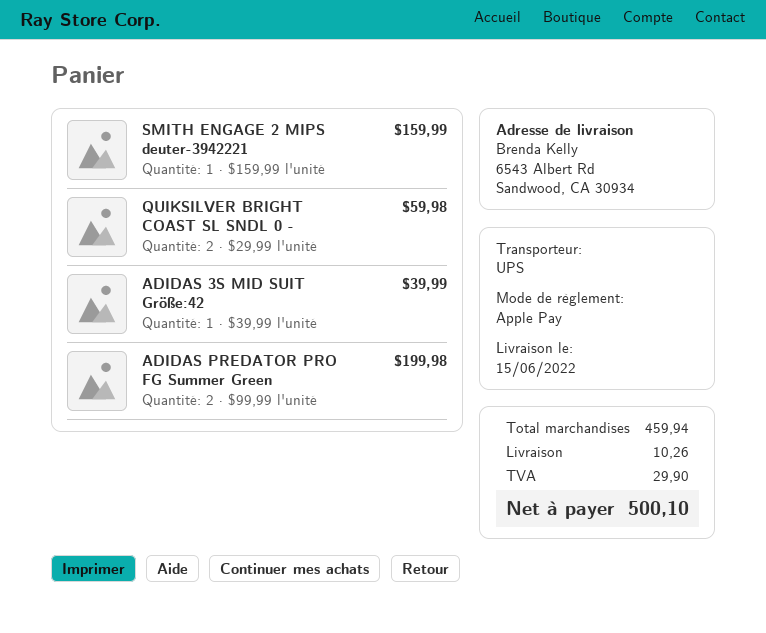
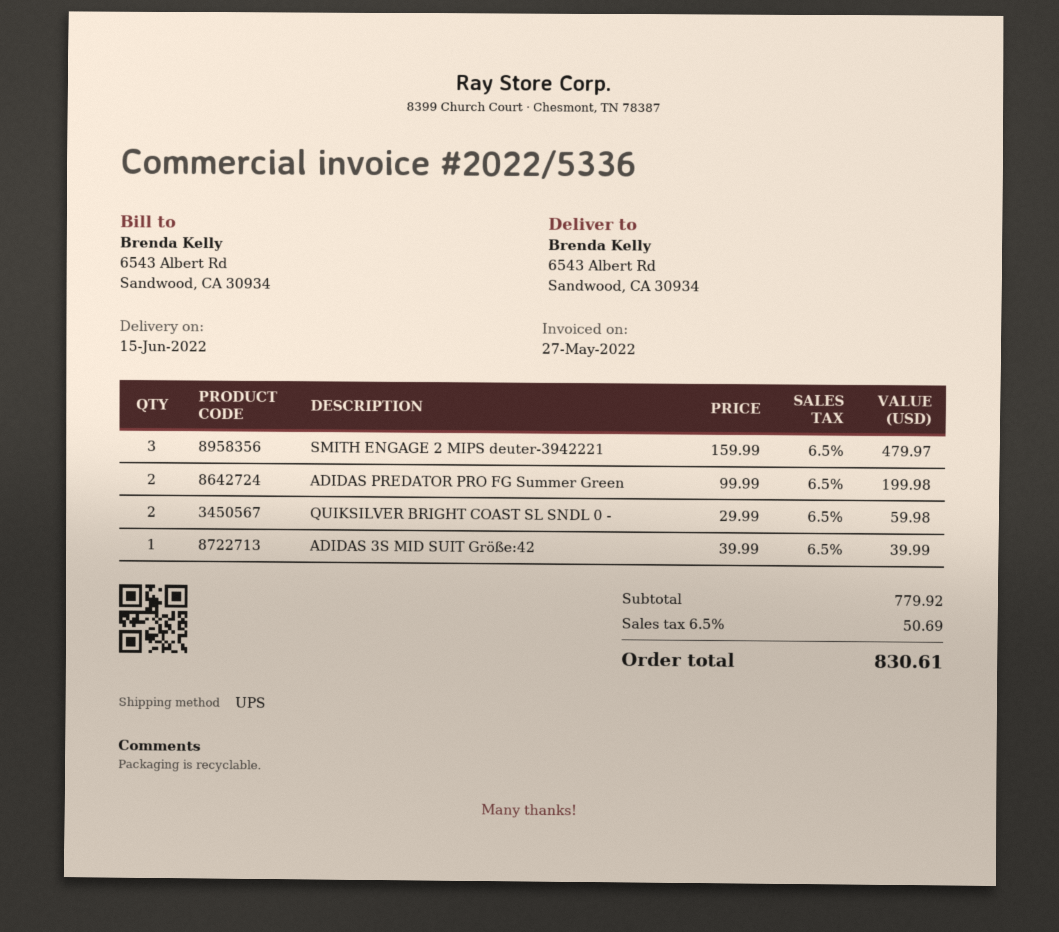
SMITH ENGAGE 2 MIPS deuter-3942221: 1 x 159.99 = 159.99 -> 3 x 159.99 = 479.97
subtotal: 459.94 -> 779.92
shipping: 10.26 -> none
tax: 29.90 -> 50.69
total: 500.10 -> 830.61

